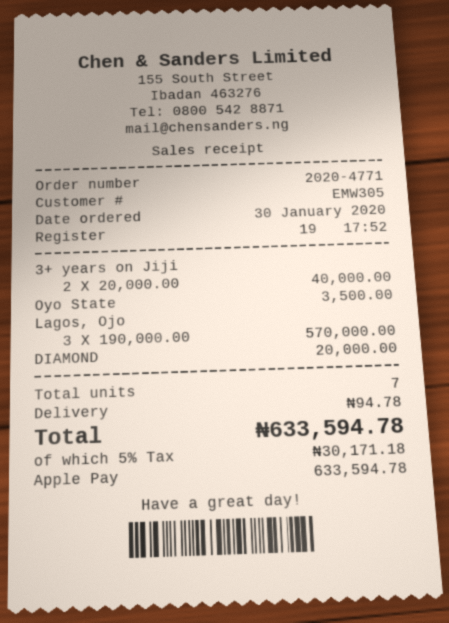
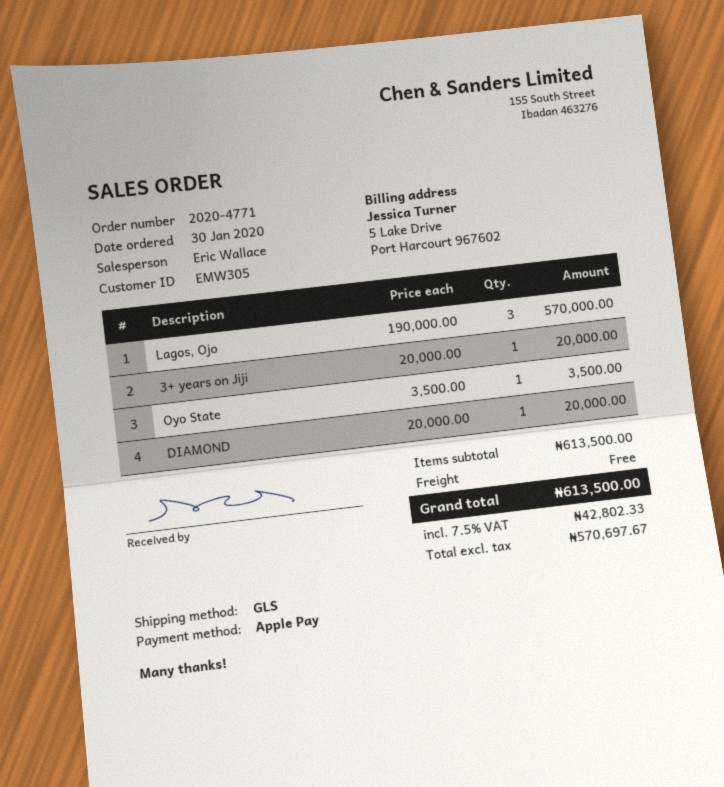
3+ years on Jiji: 2 x 20000.00 = 40000.00 -> 1 x 20000.00 = 20000.00
shipping: 94.78 -> 0.00
tax: 5% = 30171.18 -> 7.5% = 42802.33
total: 633594.78 -> 613500.00

